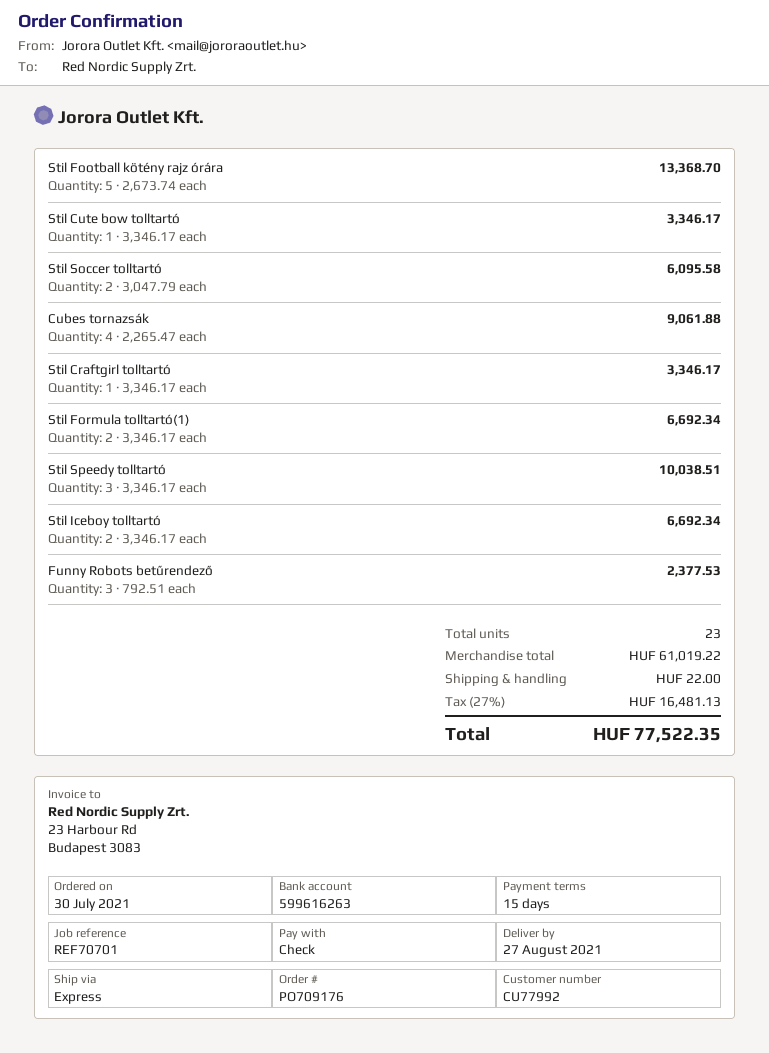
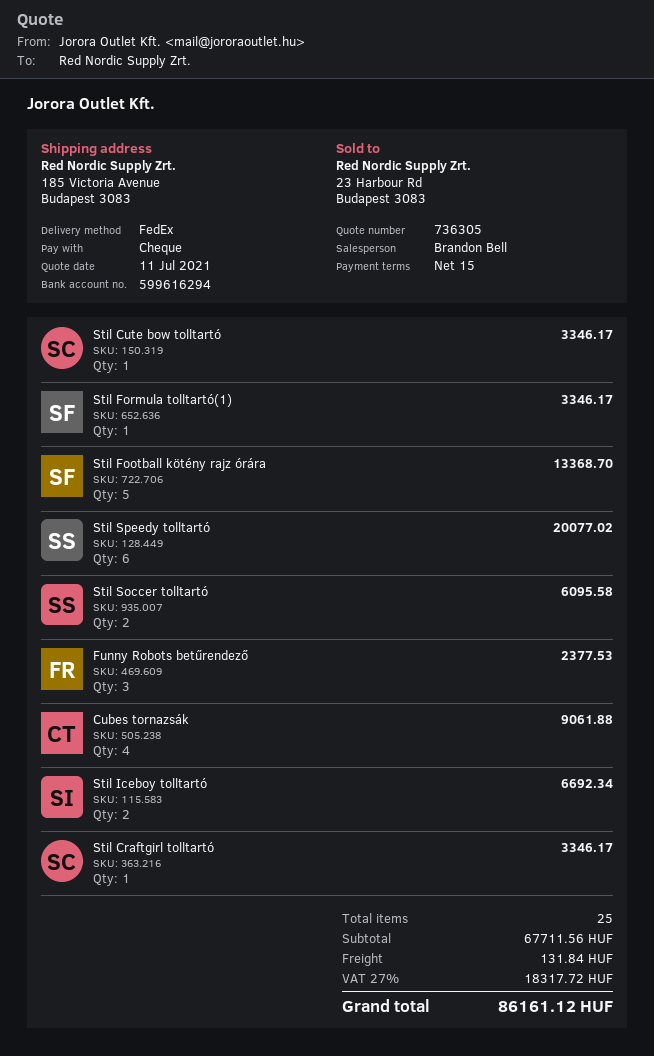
bank account: 599616263 -> 599616294
shipping method: express -> FedEx
Stil Formula tolltartó(1): 2 for 6692.34 -> 1 for 3346.17
Stil Speedy tolltartó: 3 for 10038.51 -> 6 for 20077.02
total quantity: 23 -> 25
subtotal: 61019.22 -> 67711.56
shipping: 22.00 -> 131.84
tax: 27% = 16481.13 -> 27% = 18317.72
total: 77522.35 -> 86161.12

